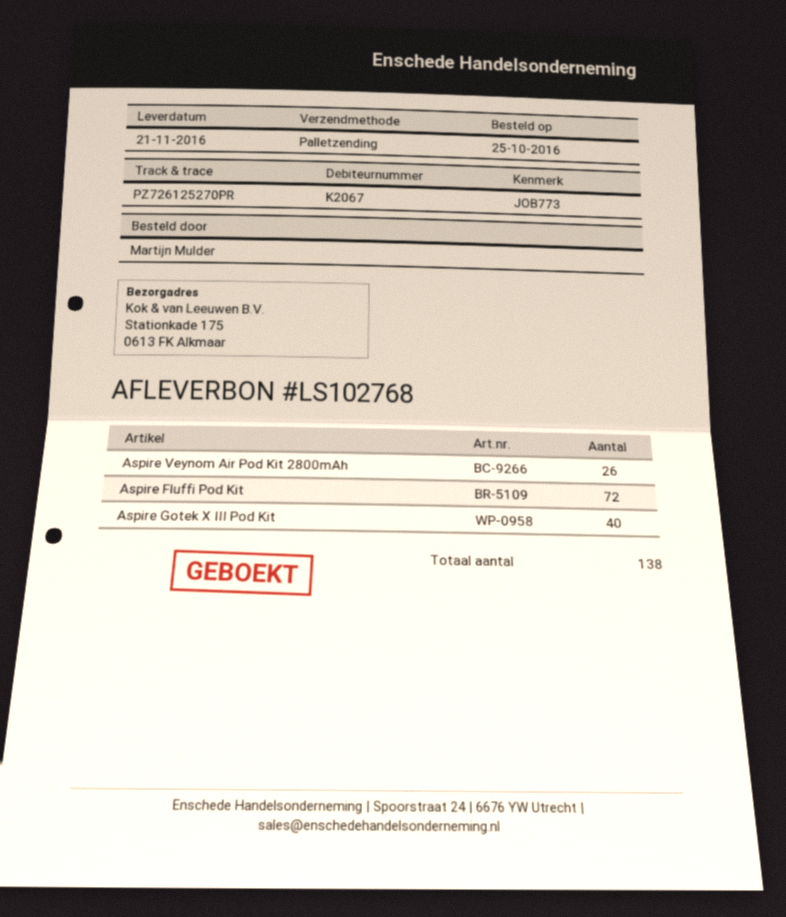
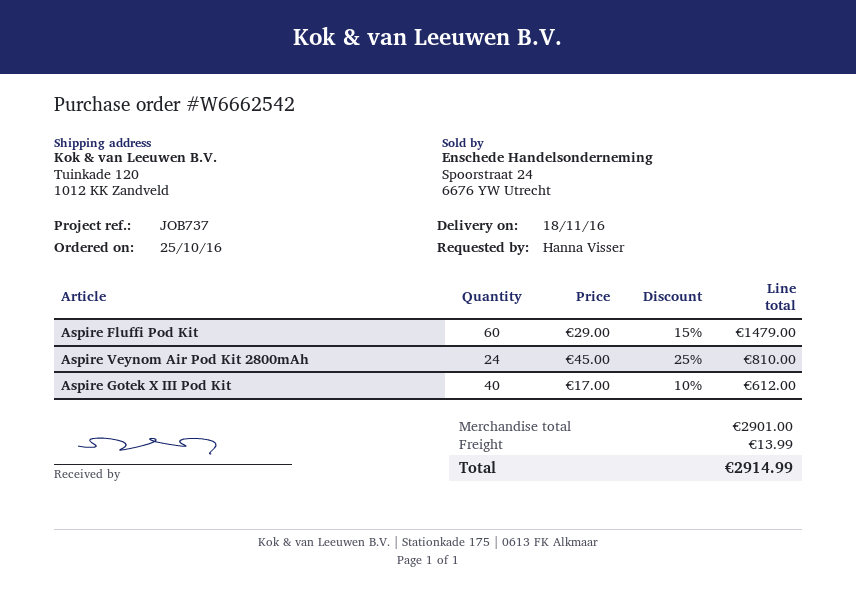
delivery date: 2016-11-21 -> 2016-11-18
reference: JOB773 -> JOB737
ordered by: Martijn Mulder -> Hanna Visser
ship to: Stationkade 175, 0613 FK Alkmaar -> Tuinkade 120, 1012 KK Zandveld
Aspire Veynom Air Pod Kit 2800mAh: 26 -> 24
Aspire Fluffi Pod Kit: 72 -> 60

